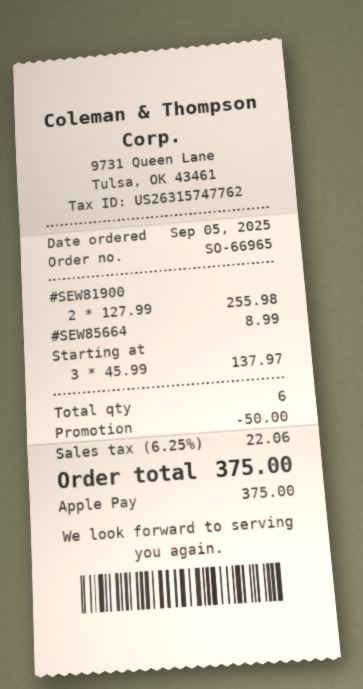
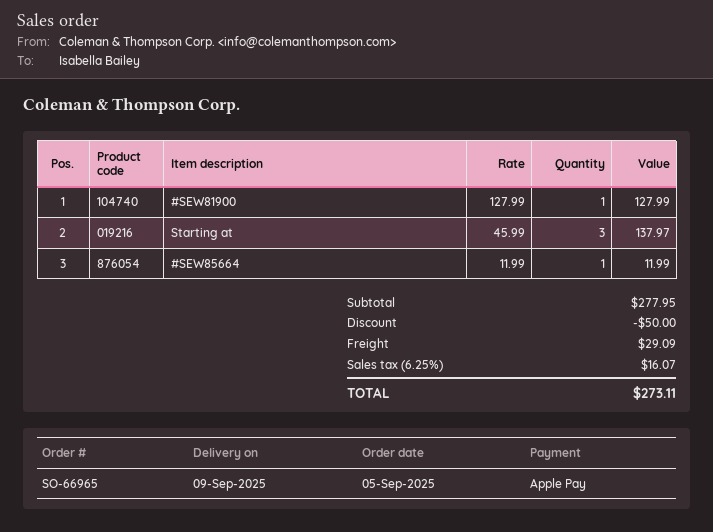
#SEW81900: 2 x 127.99 = 255.98 -> 1 x 127.99 = 127.99
#SEW85664: 1 x 8.99 = 8.99 -> 1 x 11.99 = 11.99
shipping: none -> 29.09
tax: 6.25% = 22.06 -> 6.25% = 16.07
total: 375.00 -> 273.11

